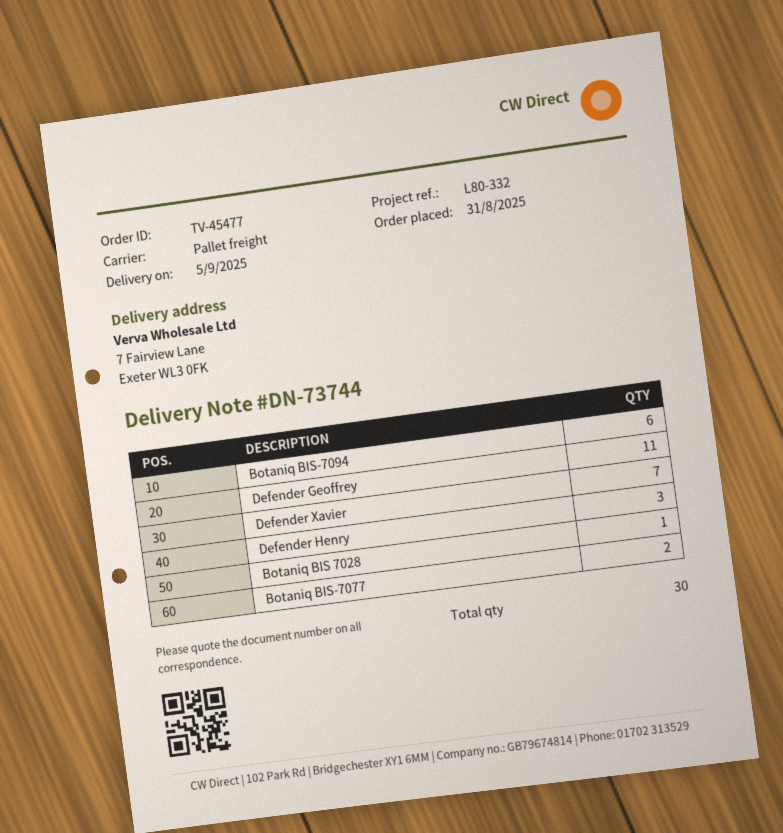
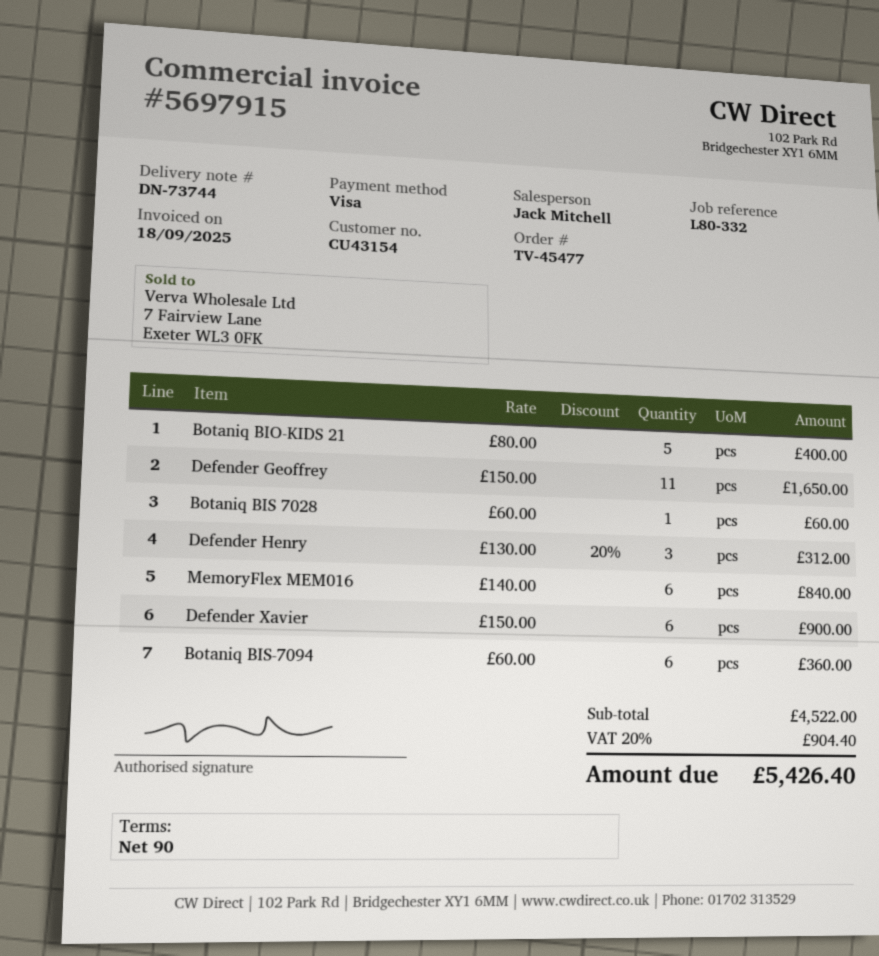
Defender Xavier: 7 -> 6
Botaniq BIS-7077: 2 -> none
Botaniq BIO-KIDS 21: none -> 5
MemoryFlex MEM016: none -> 6

